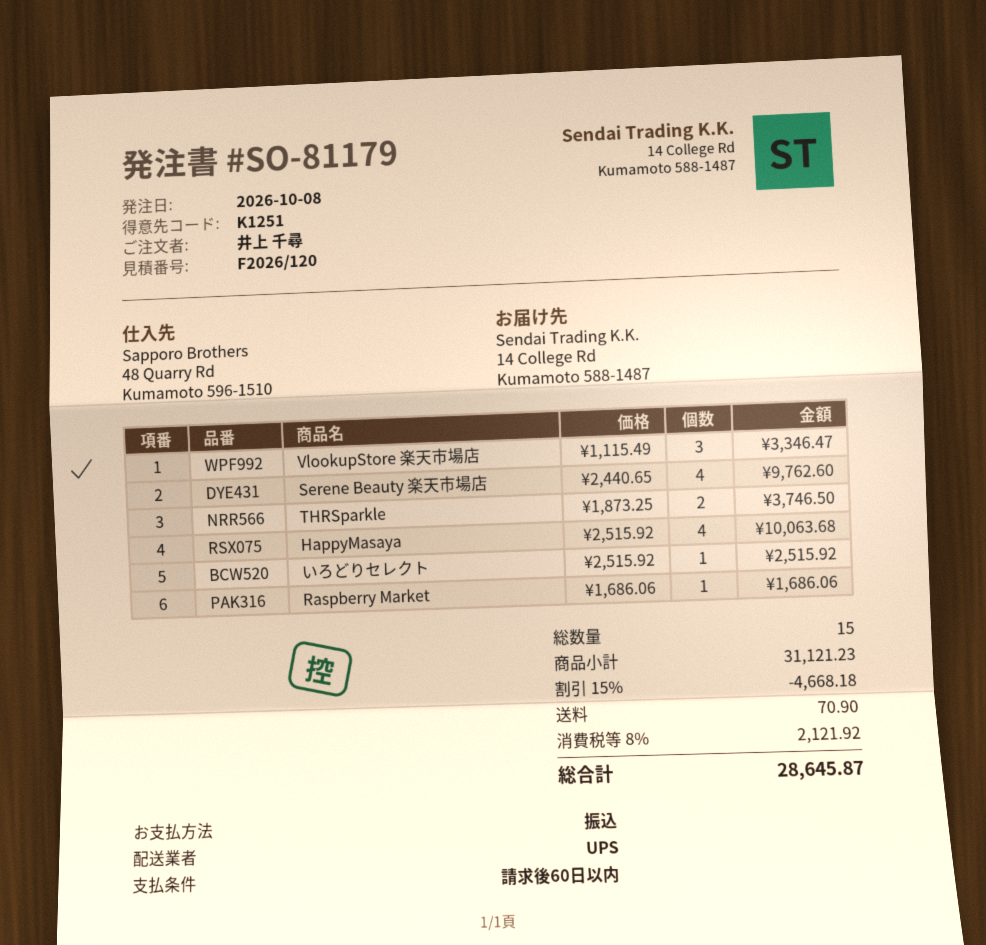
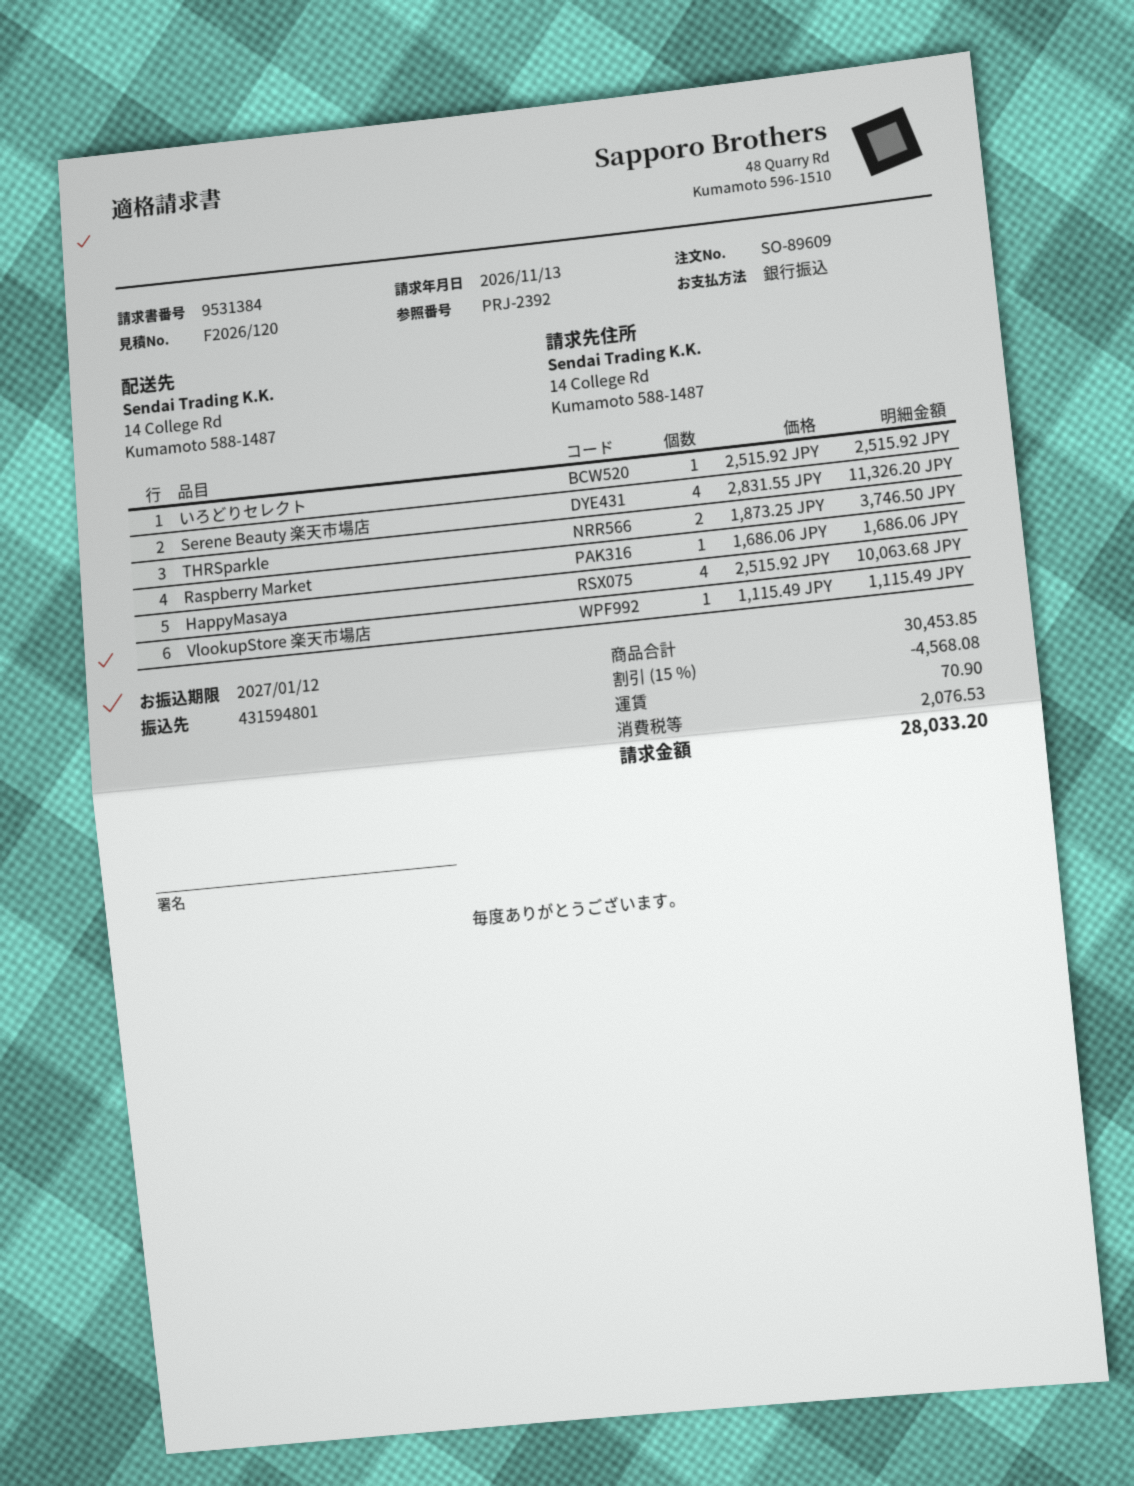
order number: SO-81179 -> SO-89609
VlookupStore 楽天市場店: 3 x 1115.49 = 3346.47 -> 1 x 1115.49 = 1115.49
Serene Beauty 楽天市場店: 4 x 2440.65 = 9762.60 -> 4 x 2831.55 = 11326.20
subtotal: 31121.23 -> 30453.85
discount: 15% = 4668.18 -> 15% = 4568.08
tax: 2121.92 -> 2076.53
total: 28645.87 -> 28033.20

